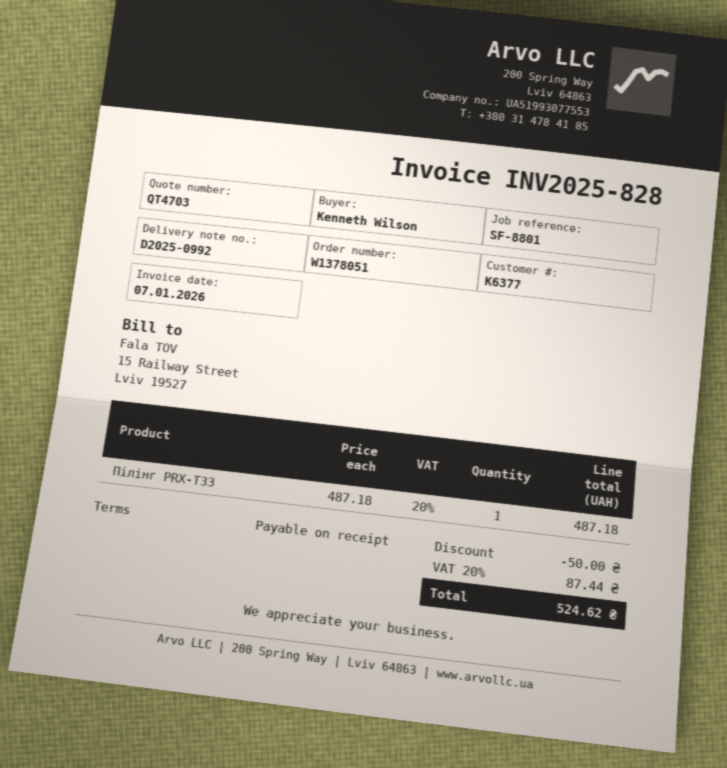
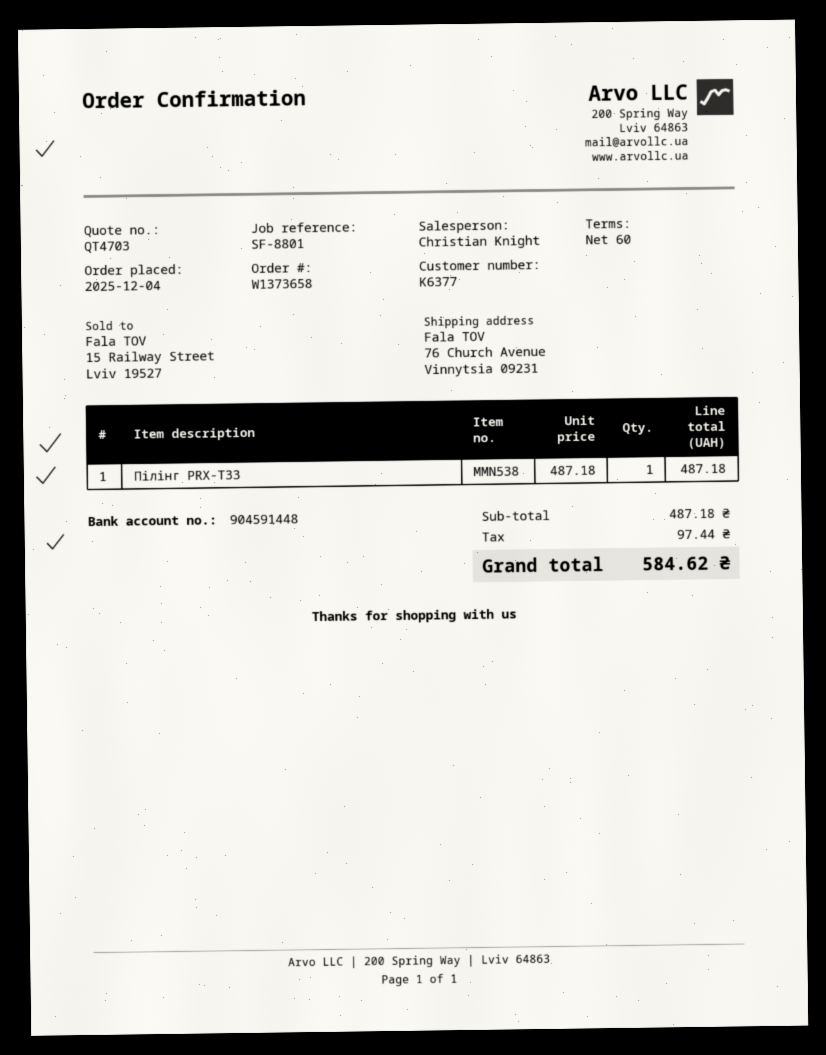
order number: W1378051 -> W1373658
payment terms: on receipt -> 60 days
discount: 50.00 -> none
tax: 87.44 -> 97.44
total: 524.62 -> 584.62

